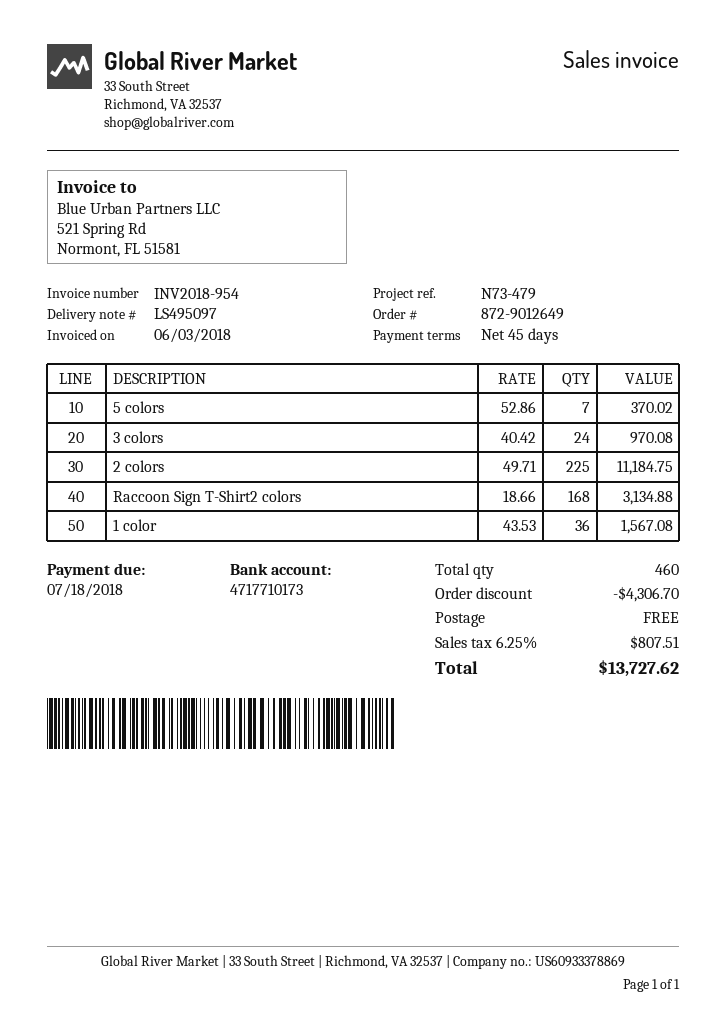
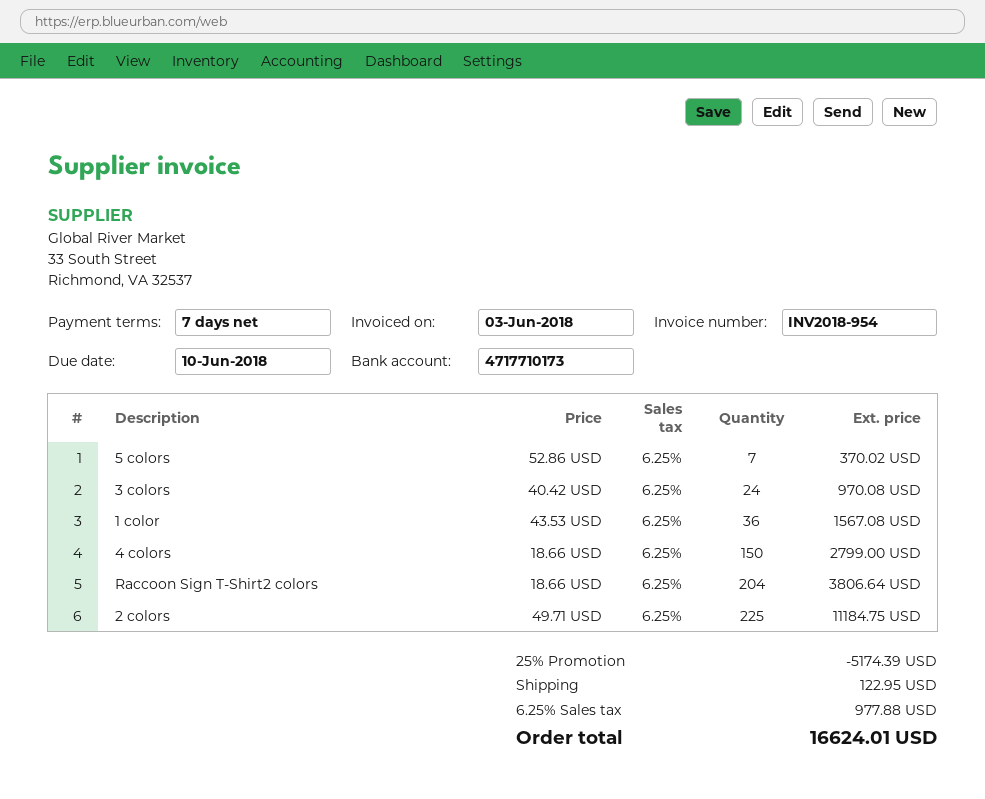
payment terms: 45 days -> 7 days
due date: 2018-07-18 -> 2018-06-10
Raccoon Sign T-Shirt2 colors: 168 x 18.66 = 3134.88 -> 204 x 18.66 = 3806.64
4 colors: none -> 150 x 18.66 = 2799.00
discount: 4306.70 -> 5174.39
shipping: 0.00 -> 122.95
tax: 6.25% = 807.51 -> 6.25% = 977.88
total: 13727.62 -> 16624.01

